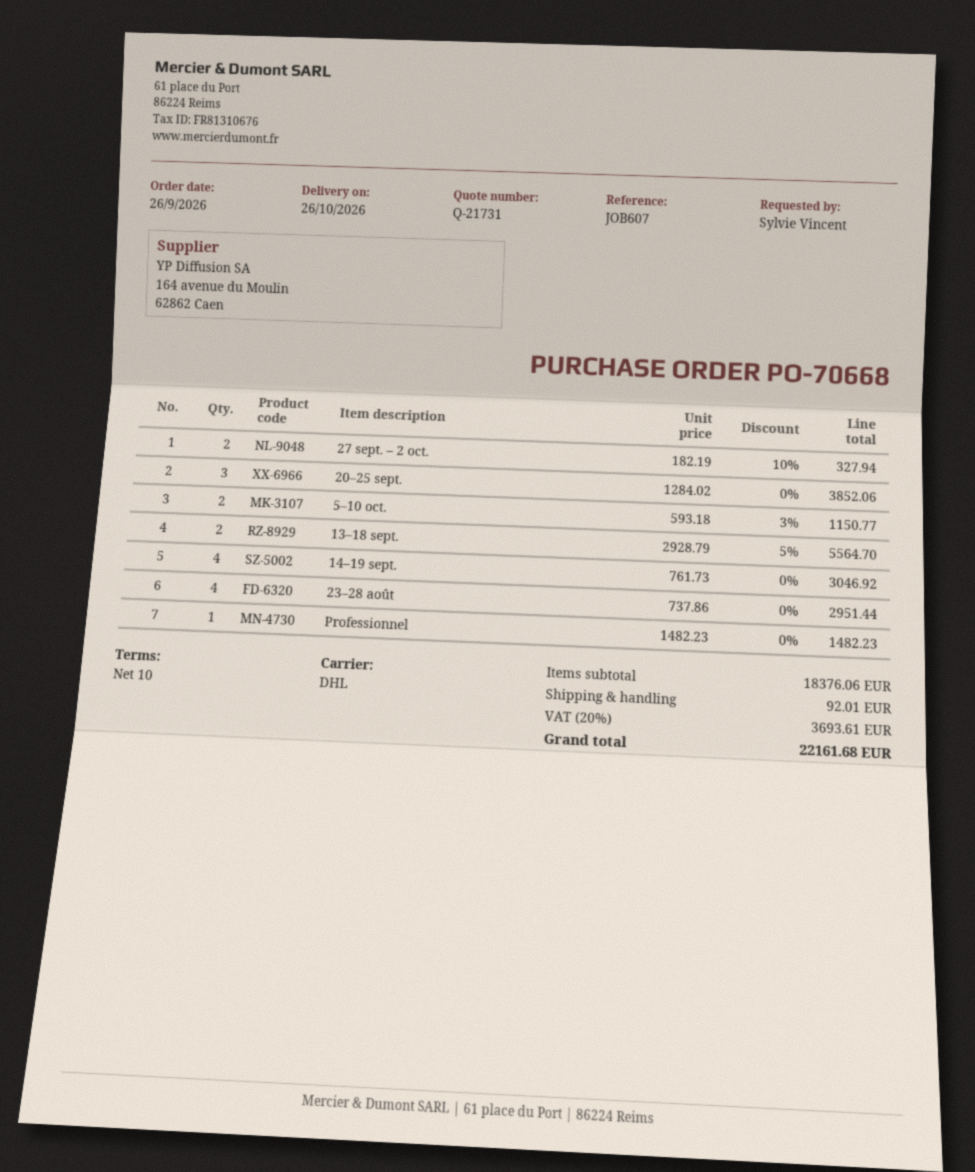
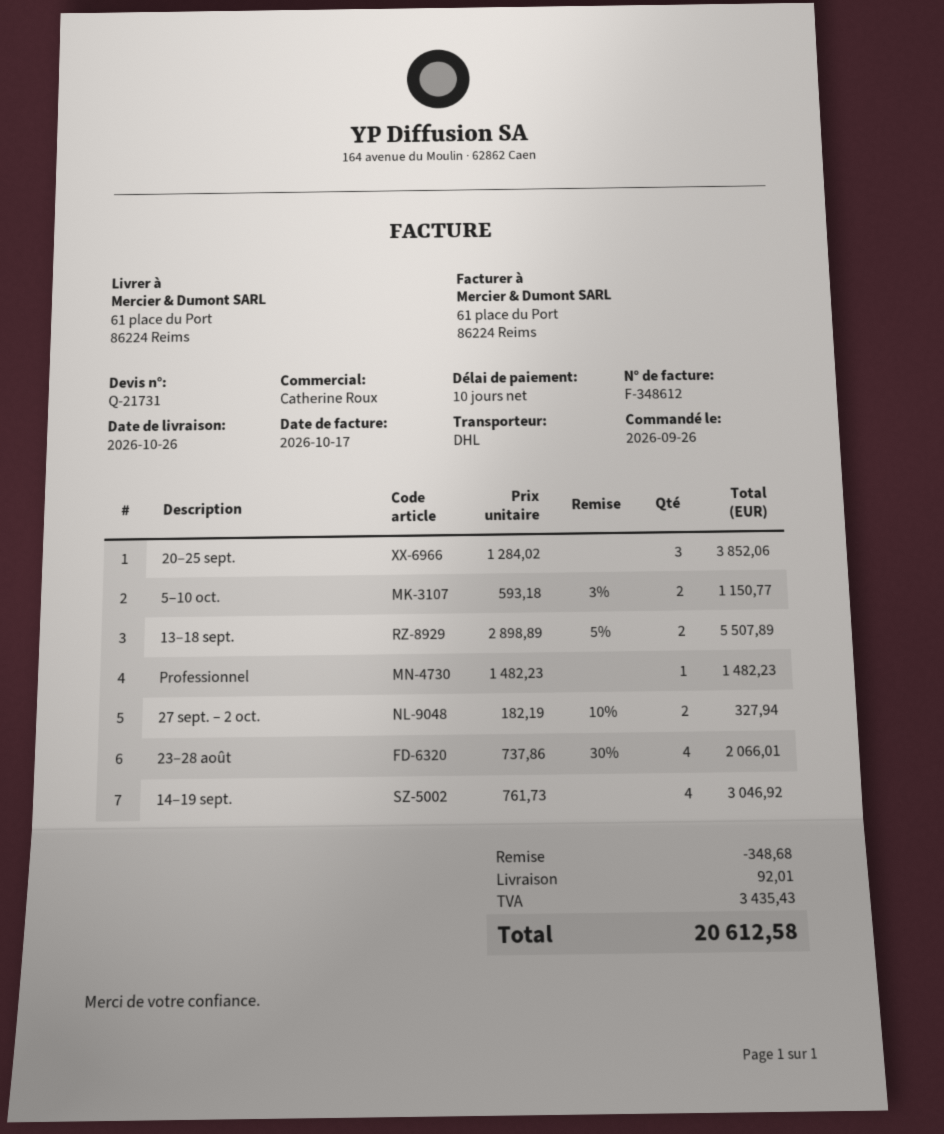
13–18 sept.: 2 x 2928.79 - 5% = 5564.70 -> 2 x 2898.89 - 5% = 5507.89
23–28 août: 4 x 737.86 = 2951.44 -> 4 x 737.86 - 30% = 2066.01
discount: none -> 348.68
tax: 3693.61 -> 3435.43
total: 22161.68 -> 20612.58

